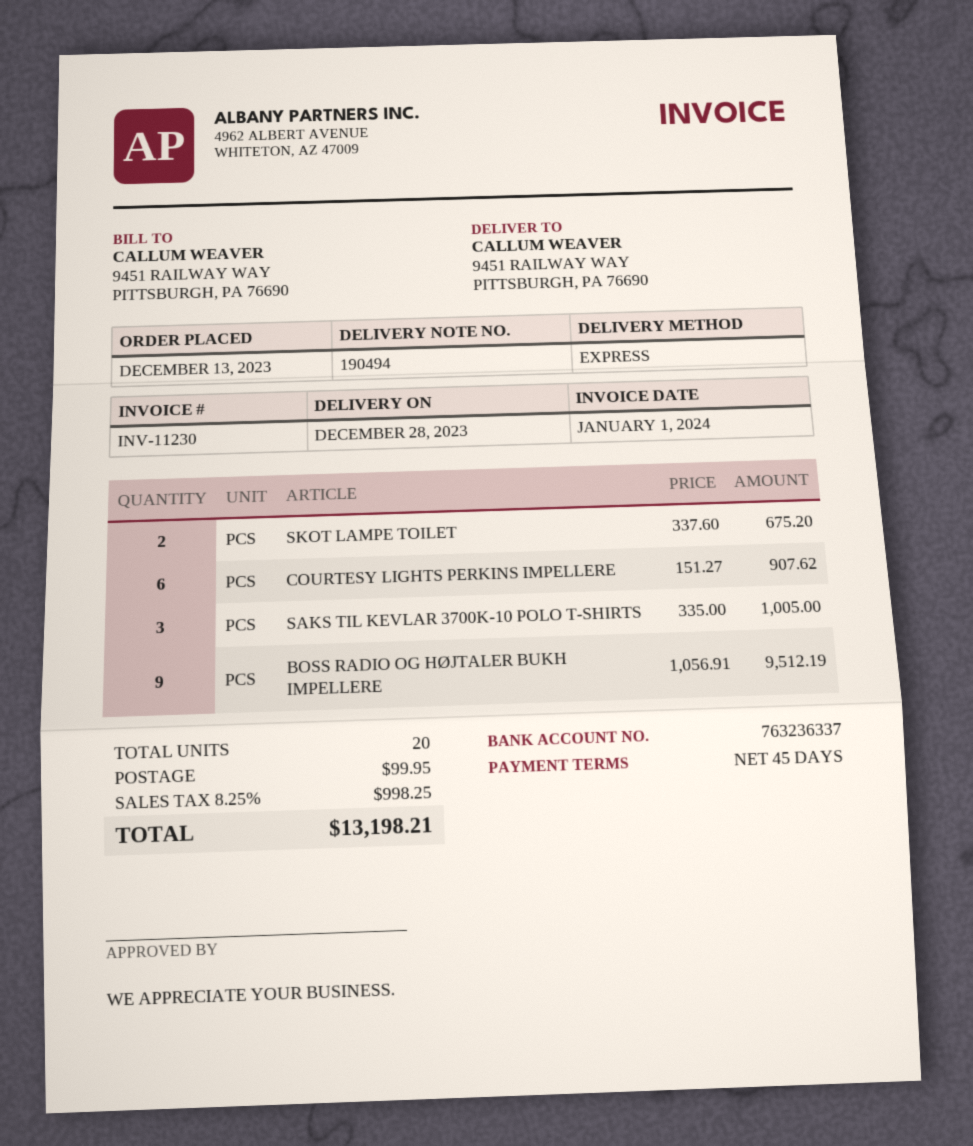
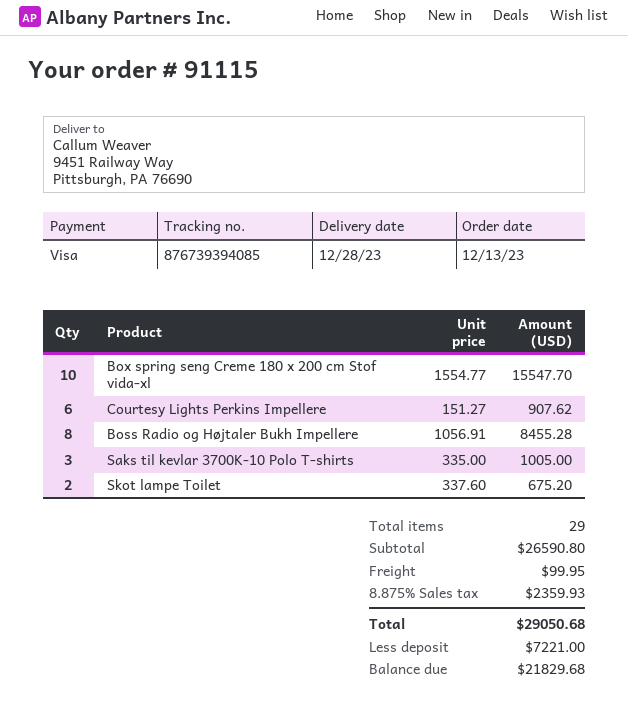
BOSS RADIO OG HØJTALER BUKH IMPELLERE: 9 x 1056.91 = 9512.19 -> 8 x 1056.91 = 8455.28
Box spring seng Creme 180 x 200 cm Stof vida-xl: none -> 10 x 1554.77 = 15547.70
total quantity: 20 -> 29
tax: 8.25% = 998.25 -> 8.875% = 2359.93
total: 13198.21 -> 29050.68

